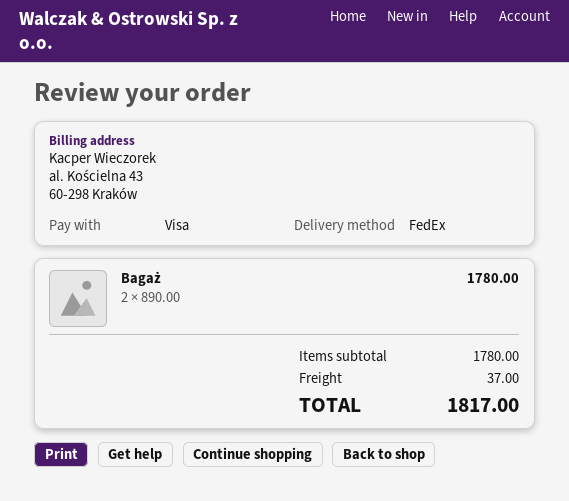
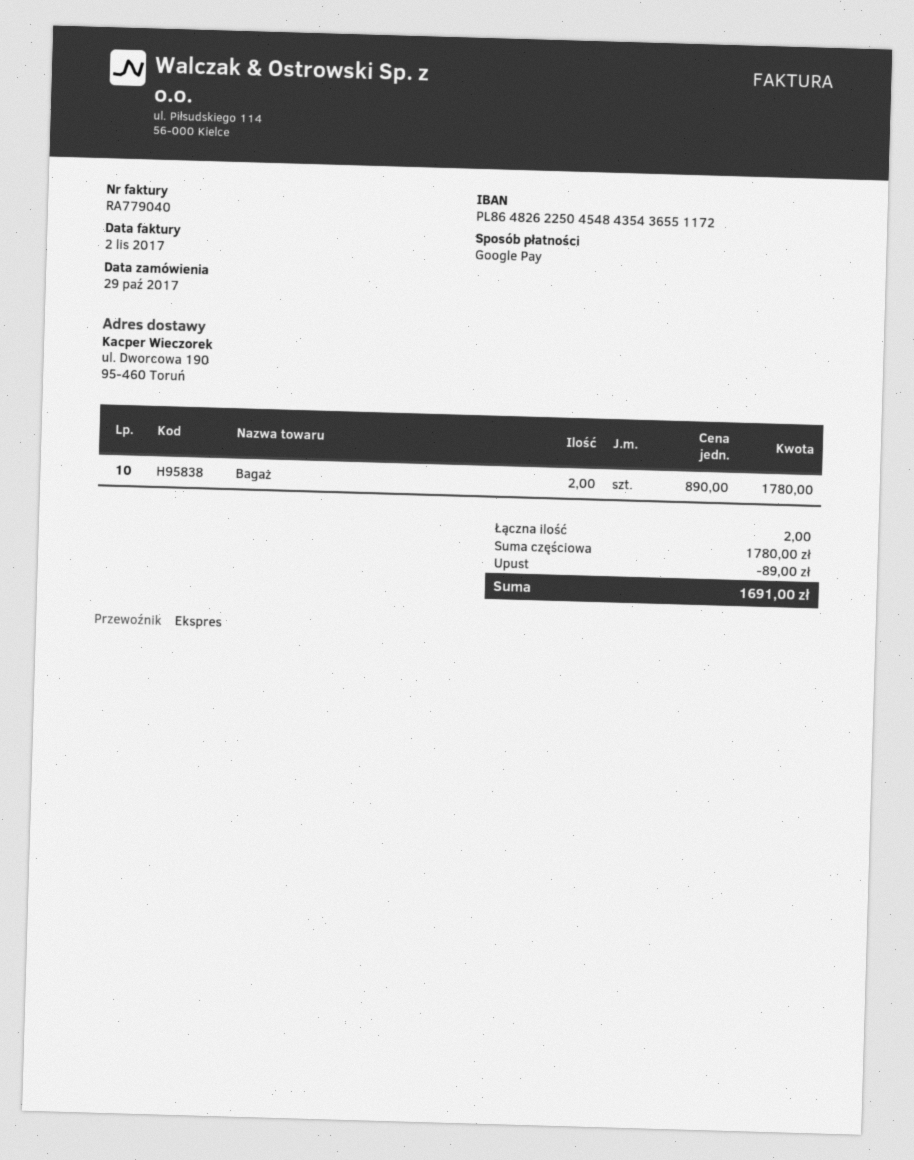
payment method: Visa -> Google Pay
shipping method: FedEx -> express
discount: none -> 89.00
shipping: 37.00 -> none
total: 1817.00 -> 1691.00

